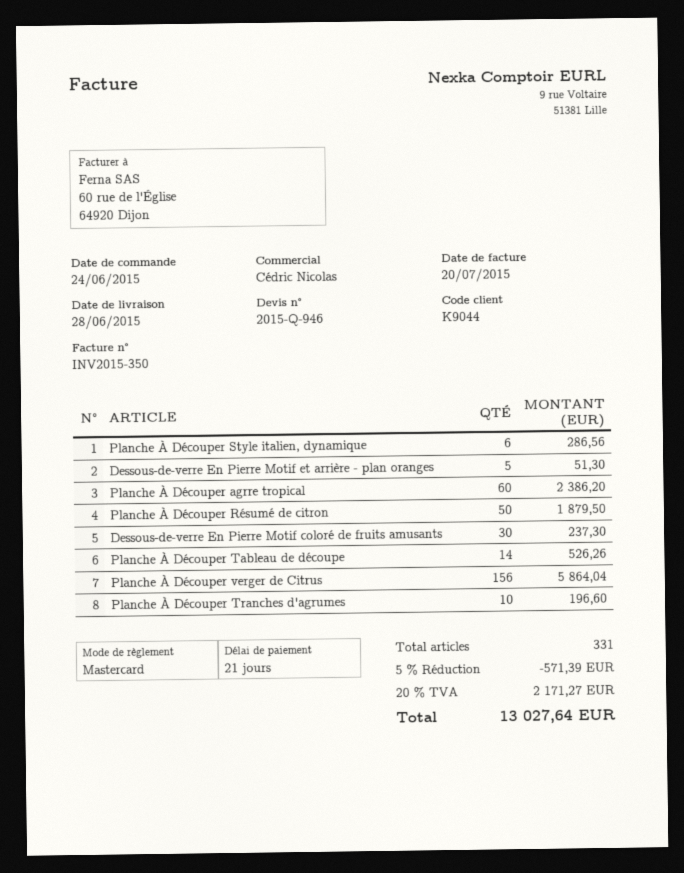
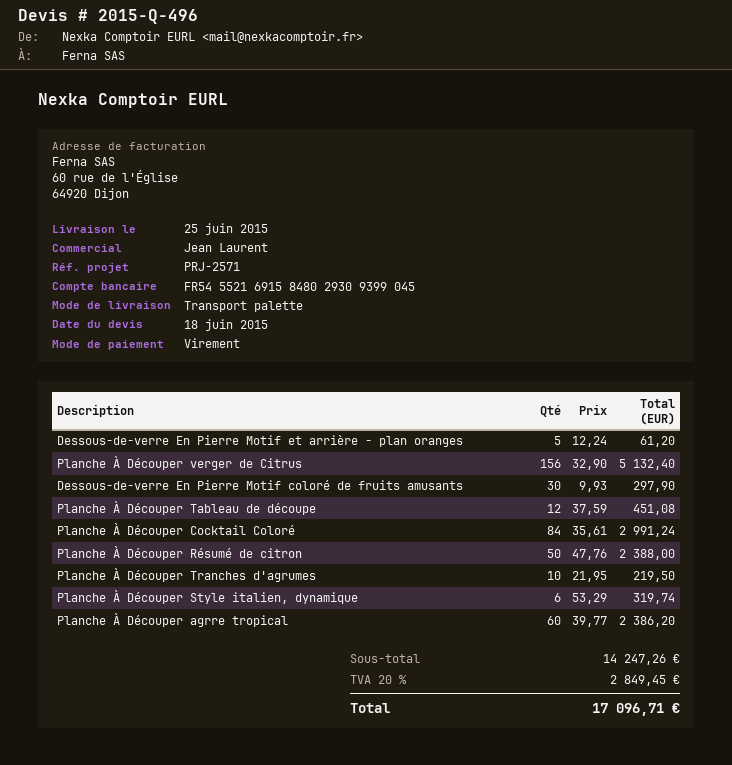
quote number: 2015-Q-946 -> 2015-Q-496
delivery date: 2015-06-28 -> 2015-06-25
sales rep: Cédric Nicolas -> Jean Laurent
payment method: Mastercard -> bank transfer
Planche À Découper Style italien, dynamique: 6 for 286.56 -> 6 for 319.74
Dessous-de-verre En Pierre Motif et arrière - plan oranges: 5 for 51.30 -> 5 for 61.20
Planche À Découper Résumé de citron: 50 for 1879.50 -> 50 for 2388.00
Dessous-de-verre En Pierre Motif coloré de fruits amusants: 30 for 237.30 -> 30 for 297.90
Planche À Découper Tableau de découpe: 14 for 526.26 -> 12 for 451.08
Planche À Découper verger de Citrus: 156 for 5864.04 -> 156 for 5132.40
Planche À Découper Tranches d'agrumes: 10 for 196.60 -> 10 for 219.50
Planche À Découper Cocktail Coloré: none -> 84 for 2991.24
discount: 5% = 571.39 -> none
tax: 20% = 2171.27 -> 20% = 2849.45
total: 13027.64 -> 17096.71

